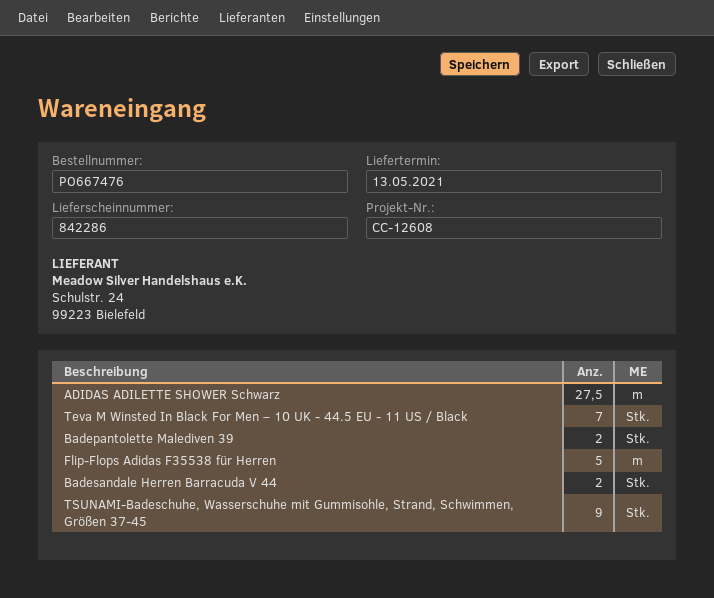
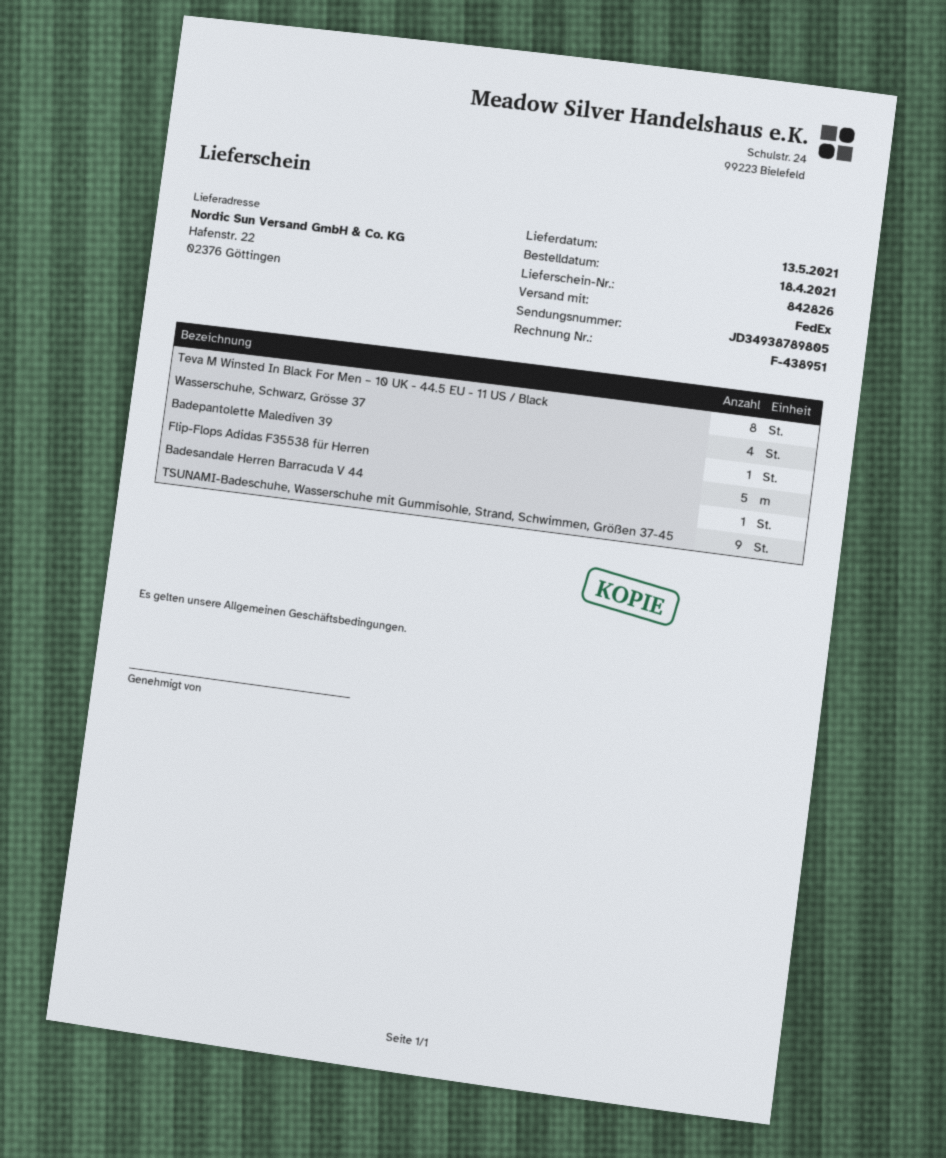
delivery note number: 842286 -> 842826
ADIDAS ADILETTE SHOWER Schwarz: 27.5 -> none
Teva M Winsted In Black For Men – 10 UK - 44.5 EU - 11 US / Black: 7 -> 8
Badepantolette Malediven 39: 2 -> 1
Badesandale Herren Barracuda V 44: 2 -> 1
Wasserschuhe, Schwarz, Grösse 37: none -> 4

